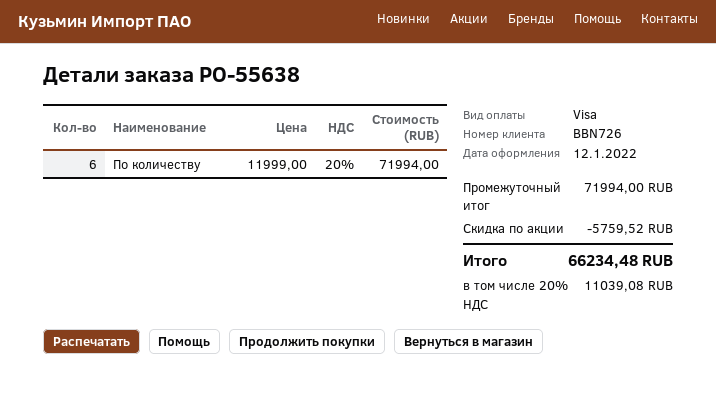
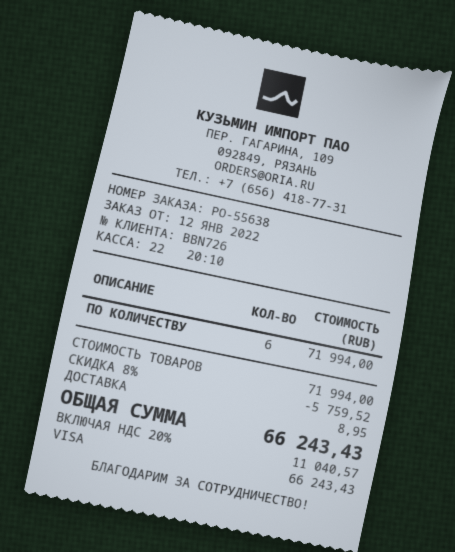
shipping: none -> 8.95
tax: 20% = 11039.08 -> 20% = 11040.57
total: 66234.48 -> 66243.43

